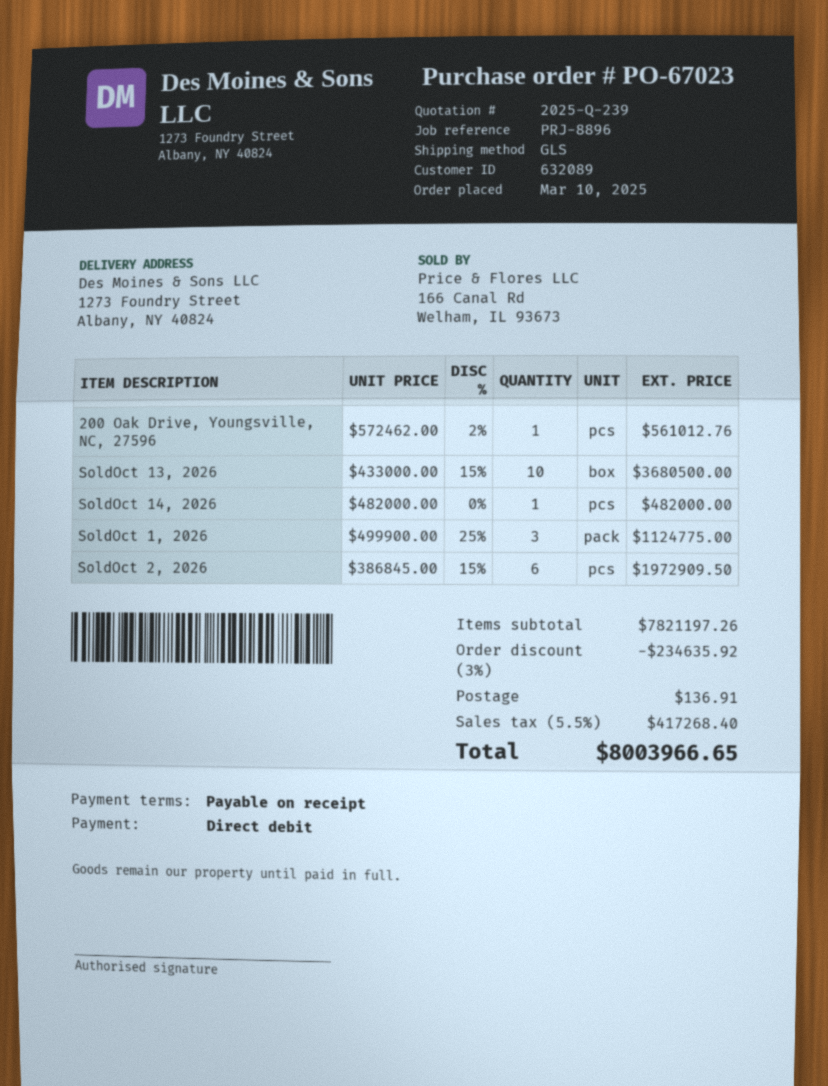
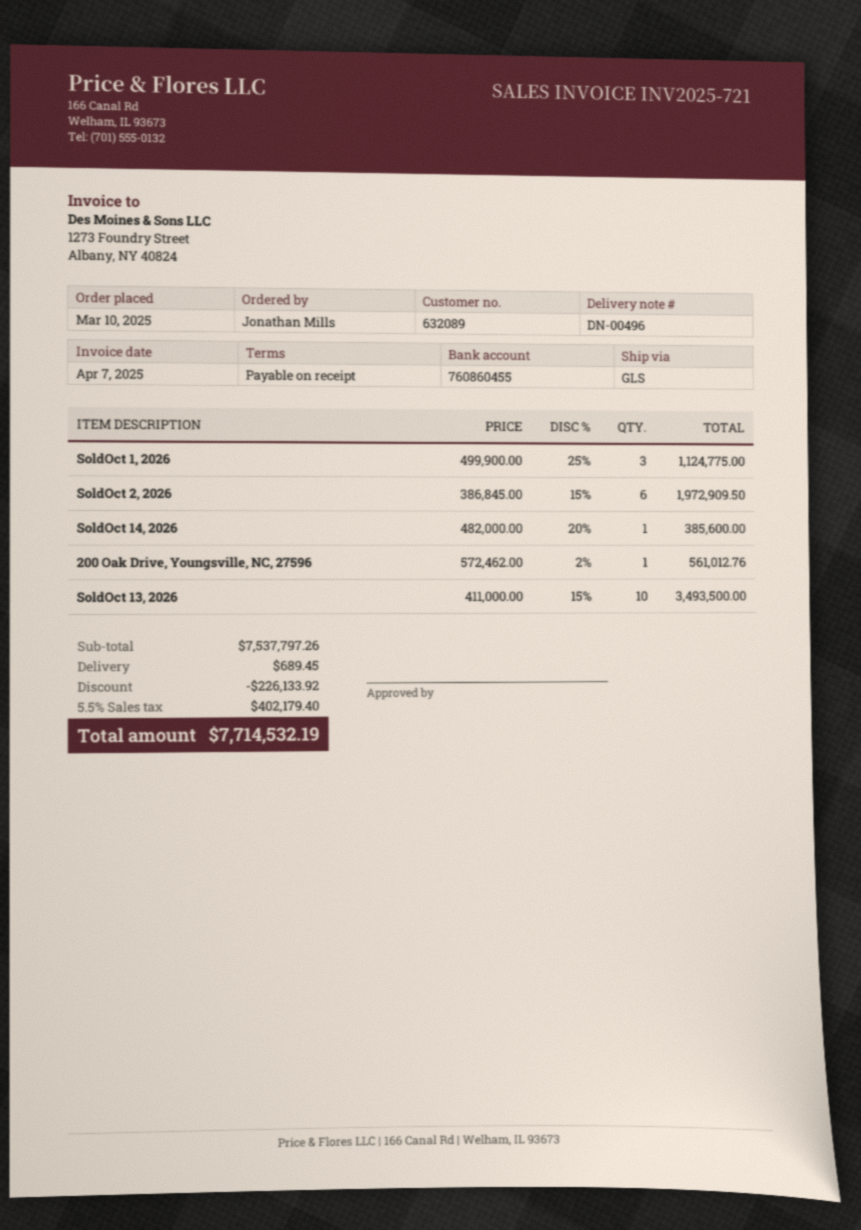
SoldOct 13, 2026: 10 x 433000.00 - 15% = 3680500.00 -> 10 x 411000.00 - 15% = 3493500.00
SoldOct 14, 2026: 1 x 482000.00 = 482000.00 -> 1 x 482000.00 - 20% = 385600.00
subtotal: 7821197.26 -> 7537797.26
discount: 234635.92 -> 226133.92
shipping: 136.91 -> 689.45
tax: 5.5% = 417268.40 -> 5.5% = 402179.40
total: 8003966.65 -> 7714532.19

